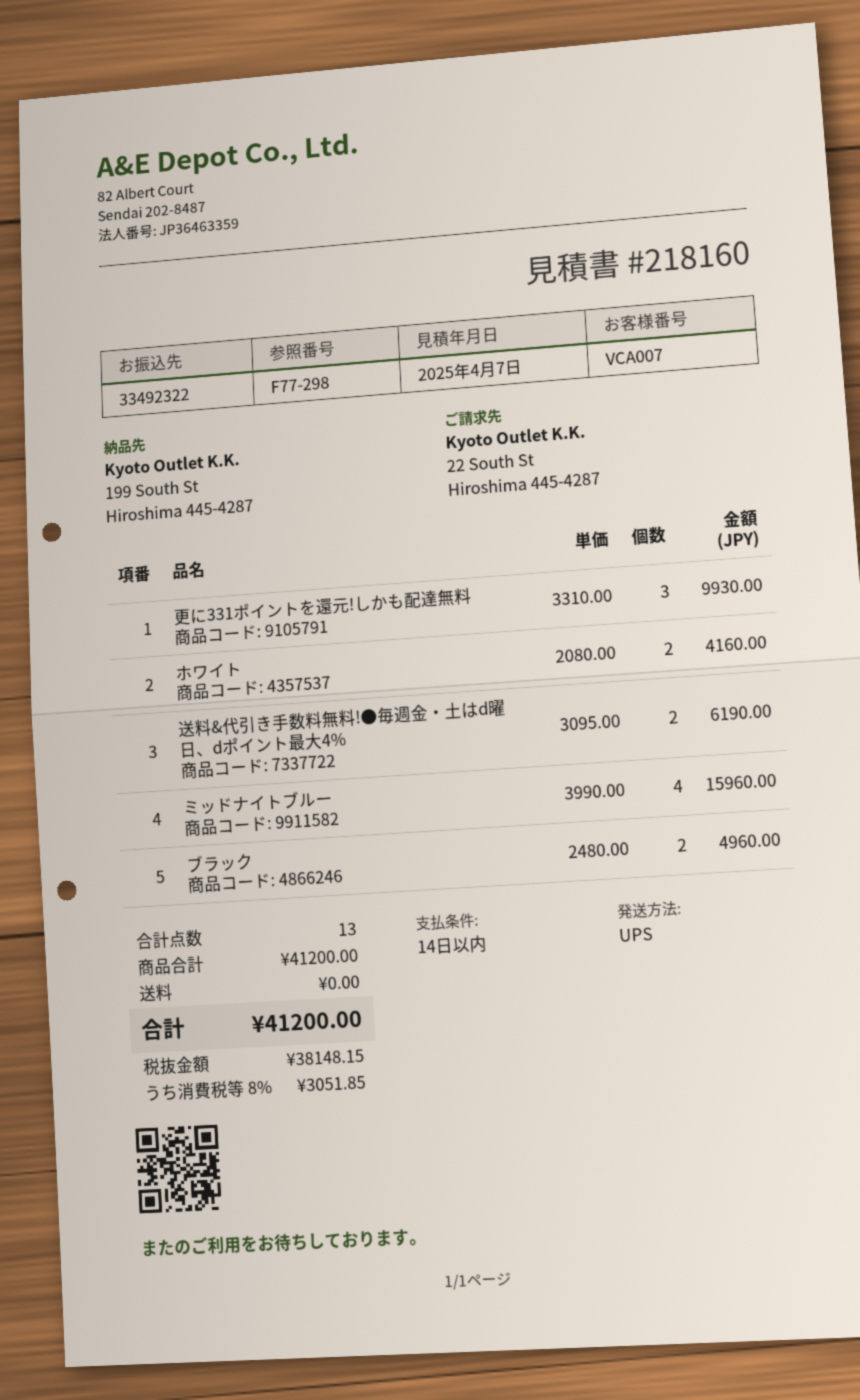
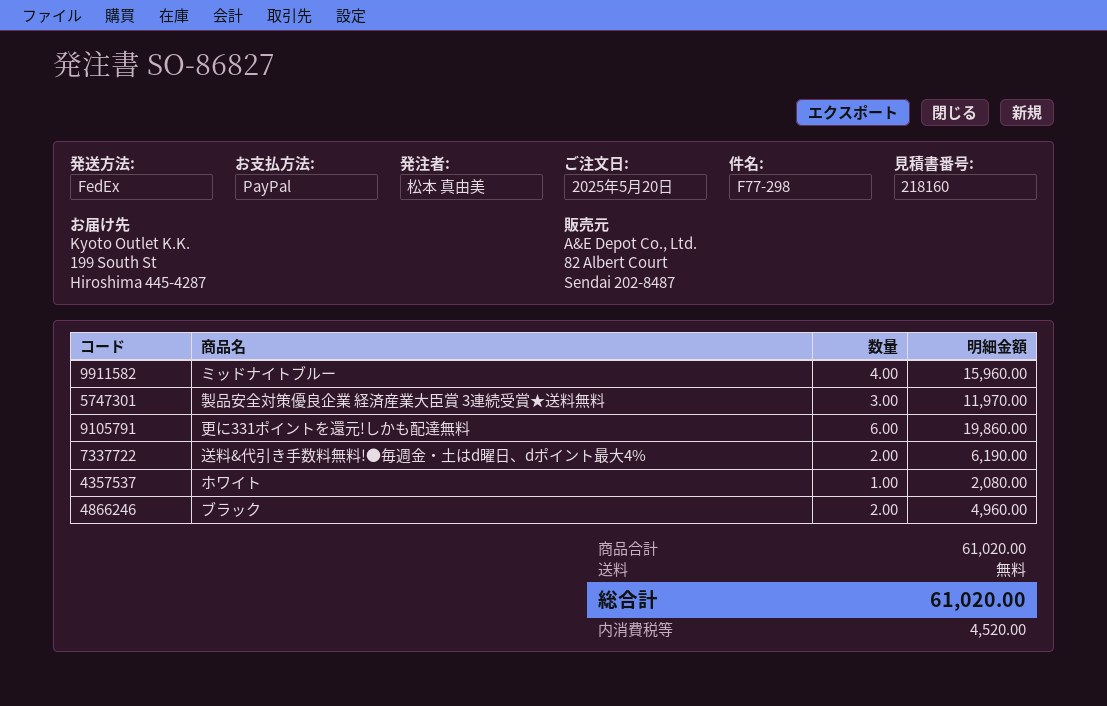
shipping method: UPS -> FedEx
更に331ポイントを還元!しかも配達無料: 3 for 9930.00 -> 6 for 19860.00
ホワイト: 2 for 4160.00 -> 1 for 2080.00
製品安全対策優良企業 経済産業大臣賞 3連続受賞★送料無料: none -> 3 for 11970.00
subtotal: 41200.00 -> 61020.00
tax: 3051.85 -> 4520.00
total: 41200.00 -> 61020.00

